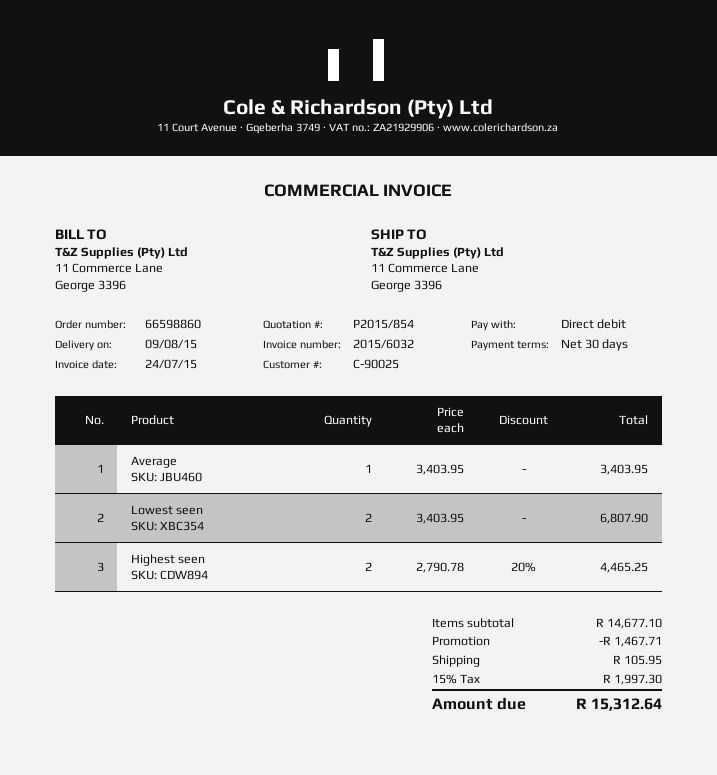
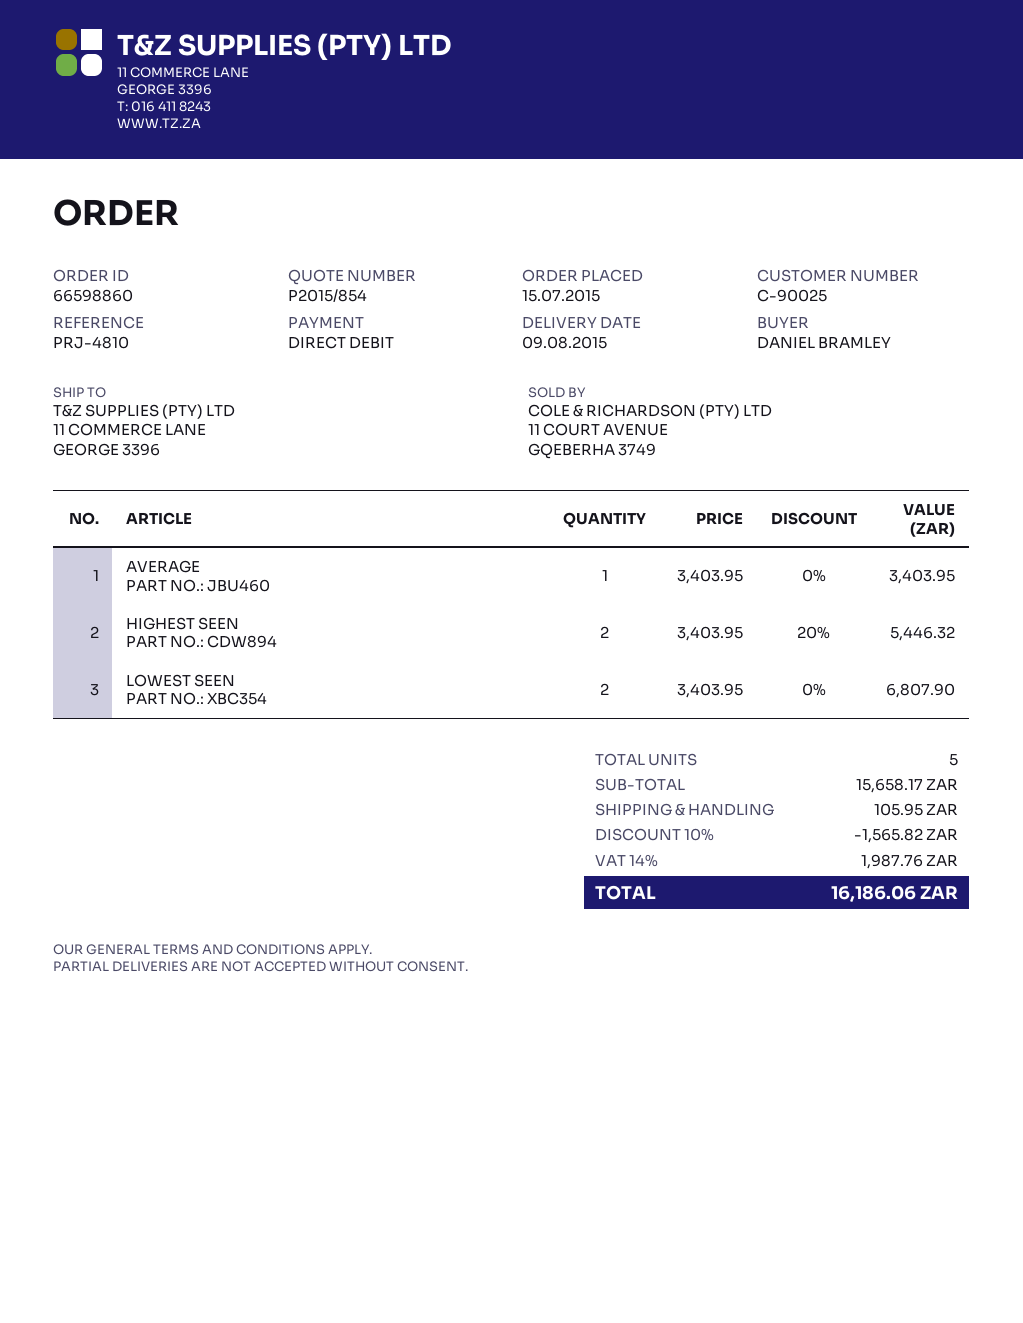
Highest seen: 2 x 2790.78 - 20% = 4465.25 -> 2 x 3403.95 - 20% = 5446.32
subtotal: 14677.10 -> 15658.17
discount: 1467.71 -> 1565.82
tax: 15% = 1997.30 -> 14% = 1987.76
total: 15312.64 -> 16186.06

